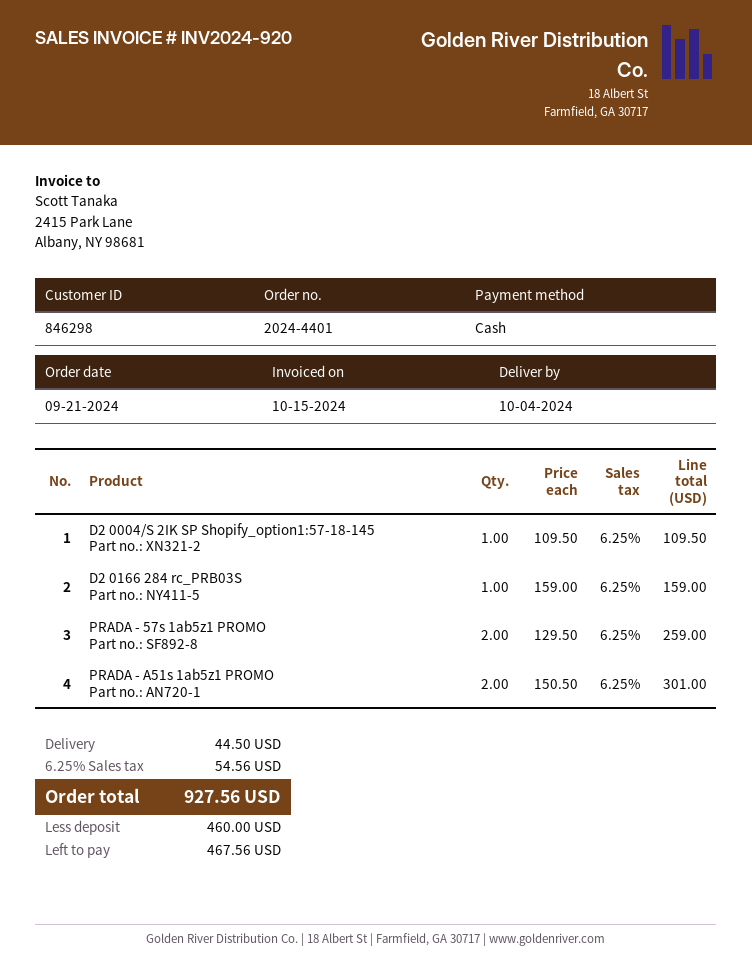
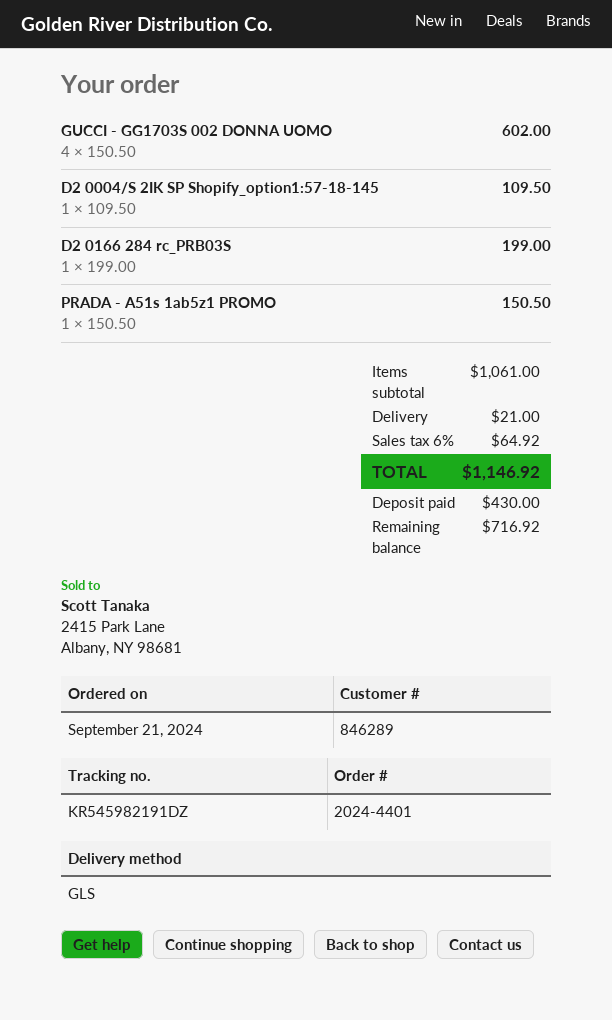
customer number: 846298 -> 846289
D2 0166 284 rc_PRB03S: 1 x 159.00 = 159.00 -> 1 x 199.00 = 199.00
PRADA - 57s 1ab5z1 PROMO: 2 x 129.50 = 259.00 -> none
PRADA - A51s 1ab5z1 PROMO: 2 x 150.50 = 301.00 -> 1 x 150.50 = 150.50
GUCCI - GG1703S 002 DONNA UOMO: none -> 4 x 150.50 = 602.00
shipping: 44.50 -> 21.00
tax: 6.25% = 54.56 -> 6% = 64.92
total: 927.56 -> 1146.92
deposit: 460.00 -> 430.00
balance: 467.56 -> 716.92

